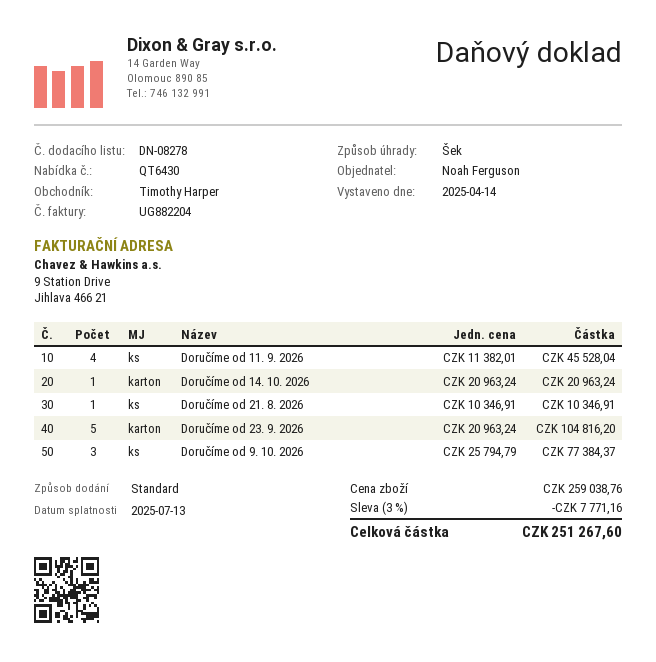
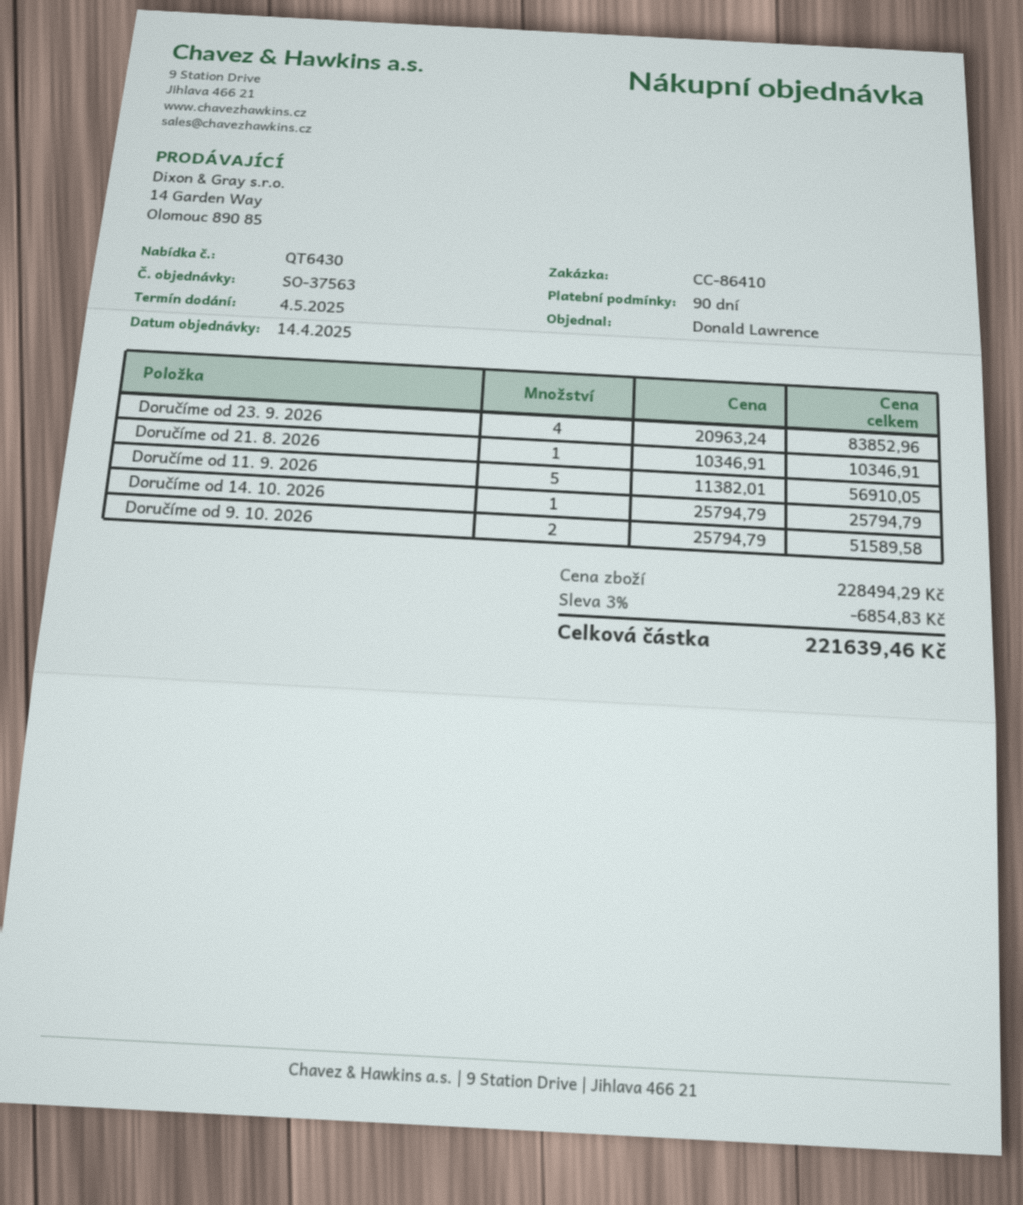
ordered by: Noah Ferguson -> Donald Lawrence
Doručíme od 11. 9. 2026: 4 x 11382.01 = 45528.04 -> 5 x 11382.01 = 56910.05
Doručíme od 14. 10. 2026: 1 x 20963.24 = 20963.24 -> 1 x 25794.79 = 25794.79
Doručíme od 23. 9. 2026: 5 x 20963.24 = 104816.20 -> 4 x 20963.24 = 83852.96
Doručíme od 9. 10. 2026: 3 x 25794.79 = 77384.37 -> 2 x 25794.79 = 51589.58
subtotal: 259038.76 -> 228494.29
discount: 3% = 7771.16 -> 3% = 6854.83
total: 251267.60 -> 221639.46

